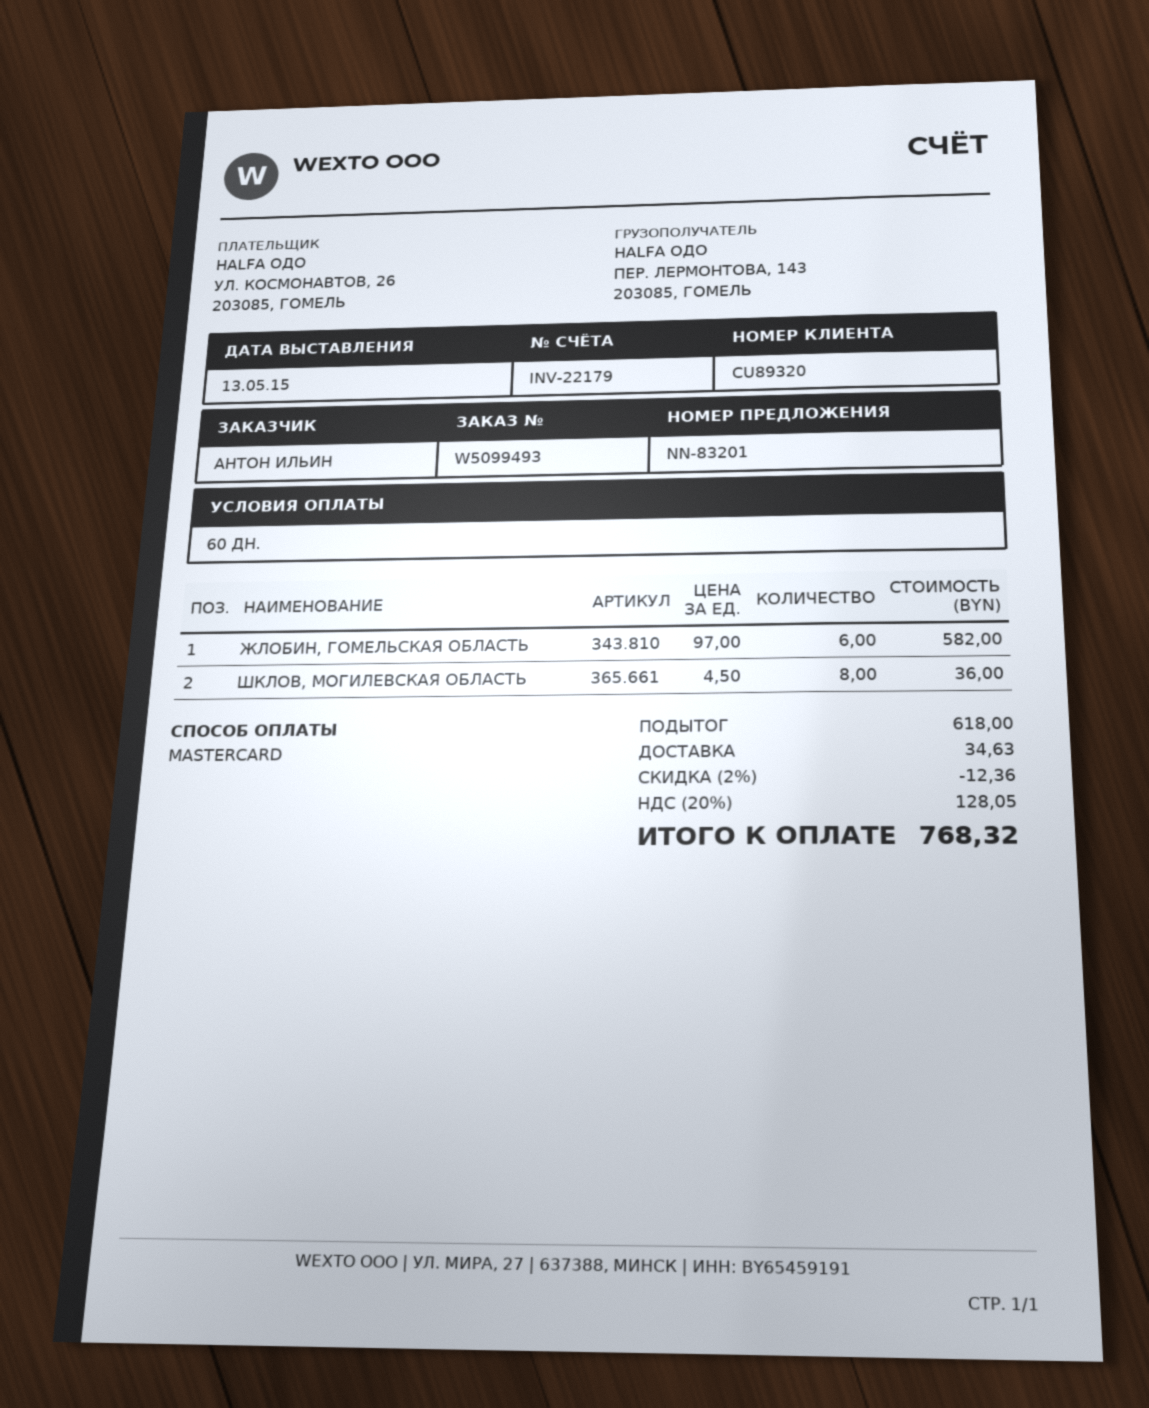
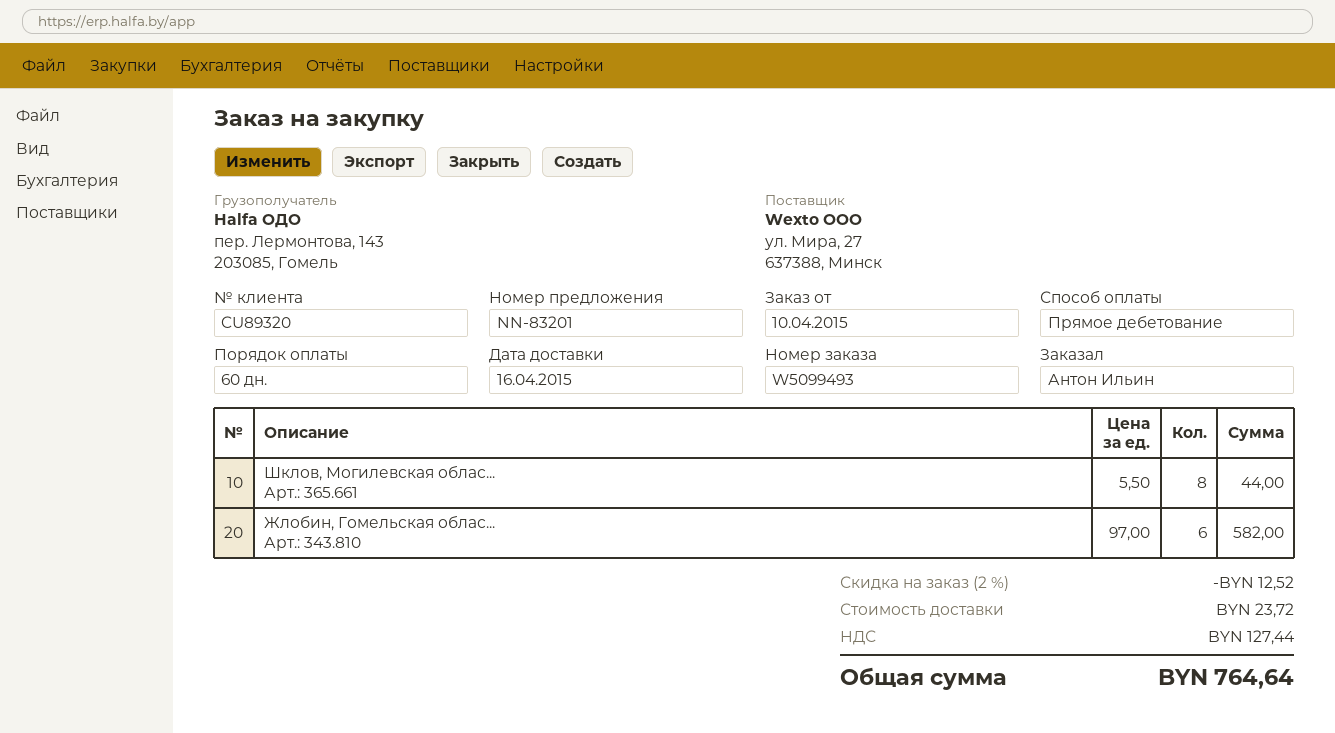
payment method: Mastercard -> direct debit
ШКЛОВ, МОГИЛЕВСКАЯ ОБЛАСТЬ: 8 x 4.50 = 36.00 -> 8 x 5.50 = 44.00
discount: 2% = 12.36 -> 2% = 12.52
shipping: 34.63 -> 23.72
tax: 128.05 -> 127.44
total: 768.32 -> 764.64

